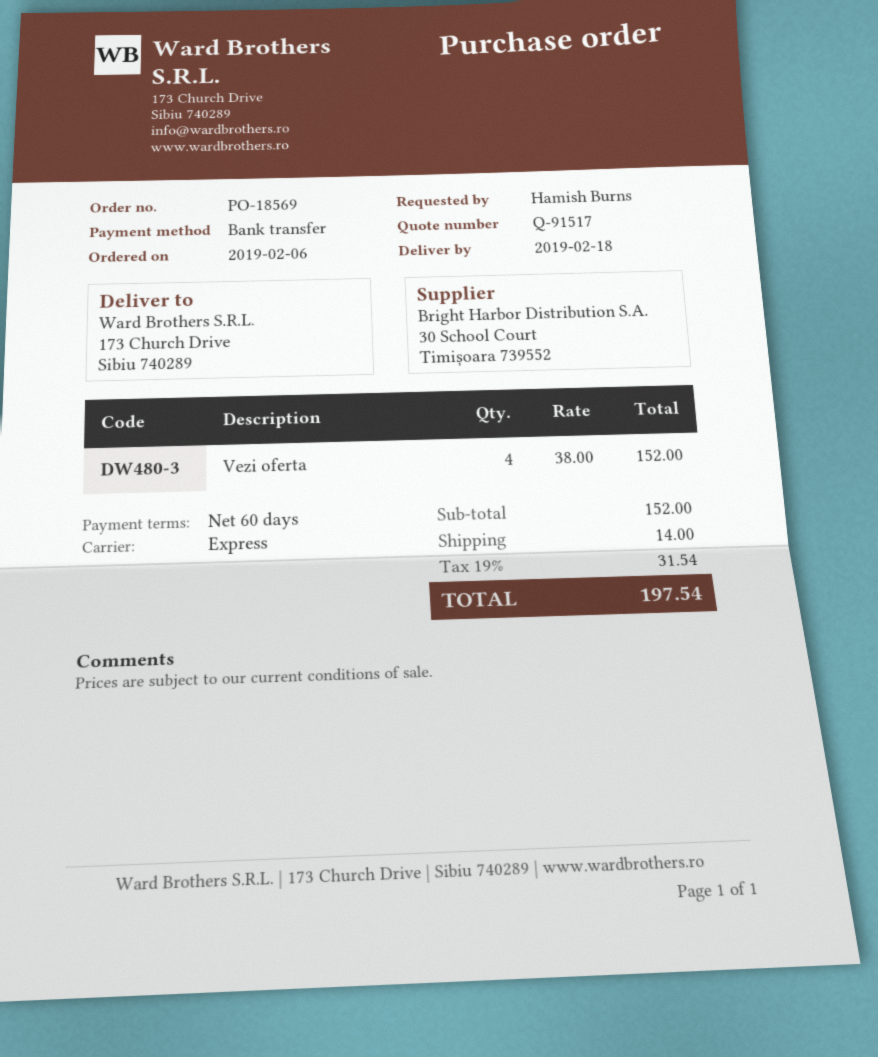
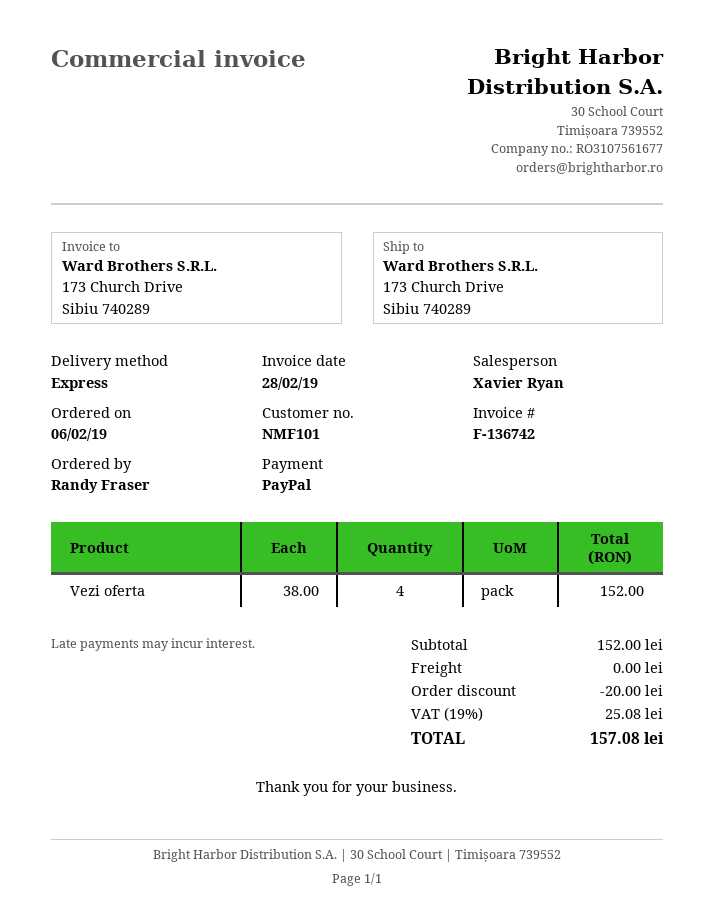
ordered by: Hamish Burns -> Randy Fraser
payment method: bank transfer -> PayPal
discount: none -> 20.00
shipping: 14.00 -> 0.00
tax: 19% = 31.54 -> 19% = 25.08
total: 197.54 -> 157.08

